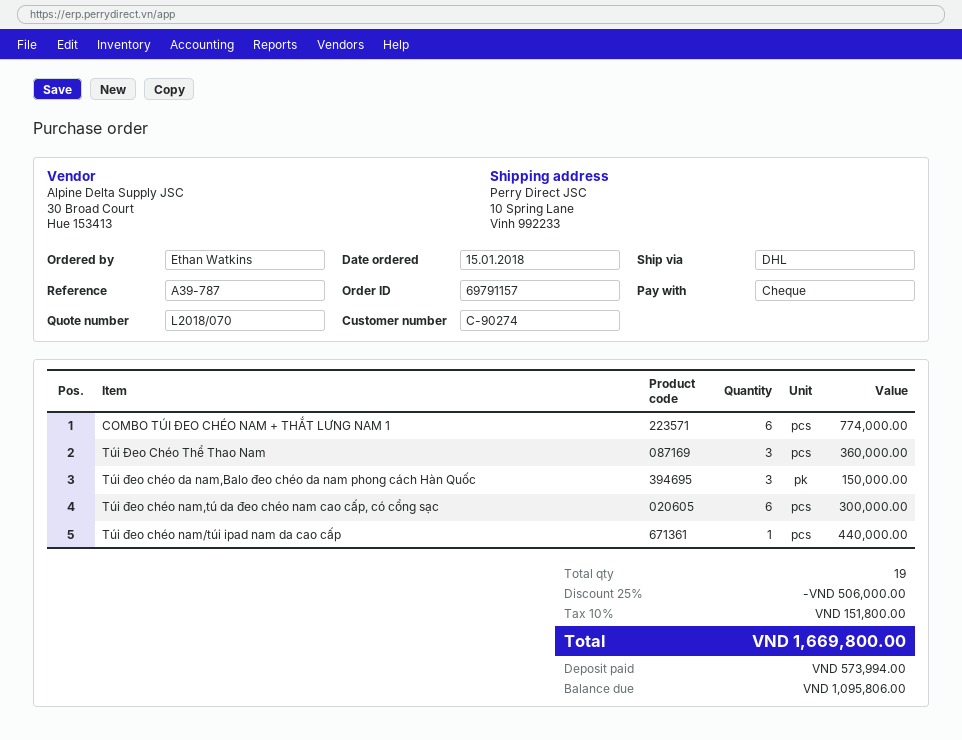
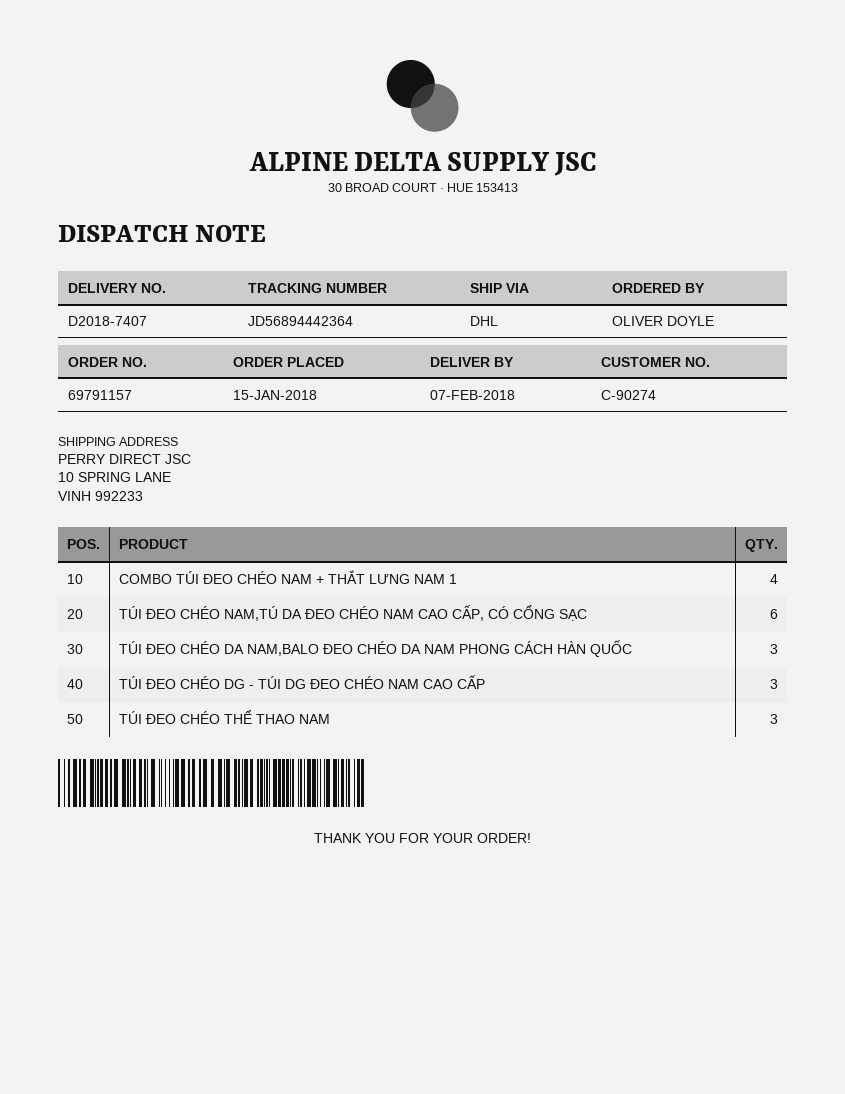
ordered by: Ethan Watkins -> OLIVER DOYLE
COMBO TÚI ĐEO CHÉO NAM + THẮT LƯNG NAM 1: 6 -> 4
Túi đeo chéo nam/túi ipad nam da cao cấp: 1 -> none
TÚI ĐEO CHÉO DG - TÚI DG ĐEO CHÉO NAM CAO CẤP: none -> 3

